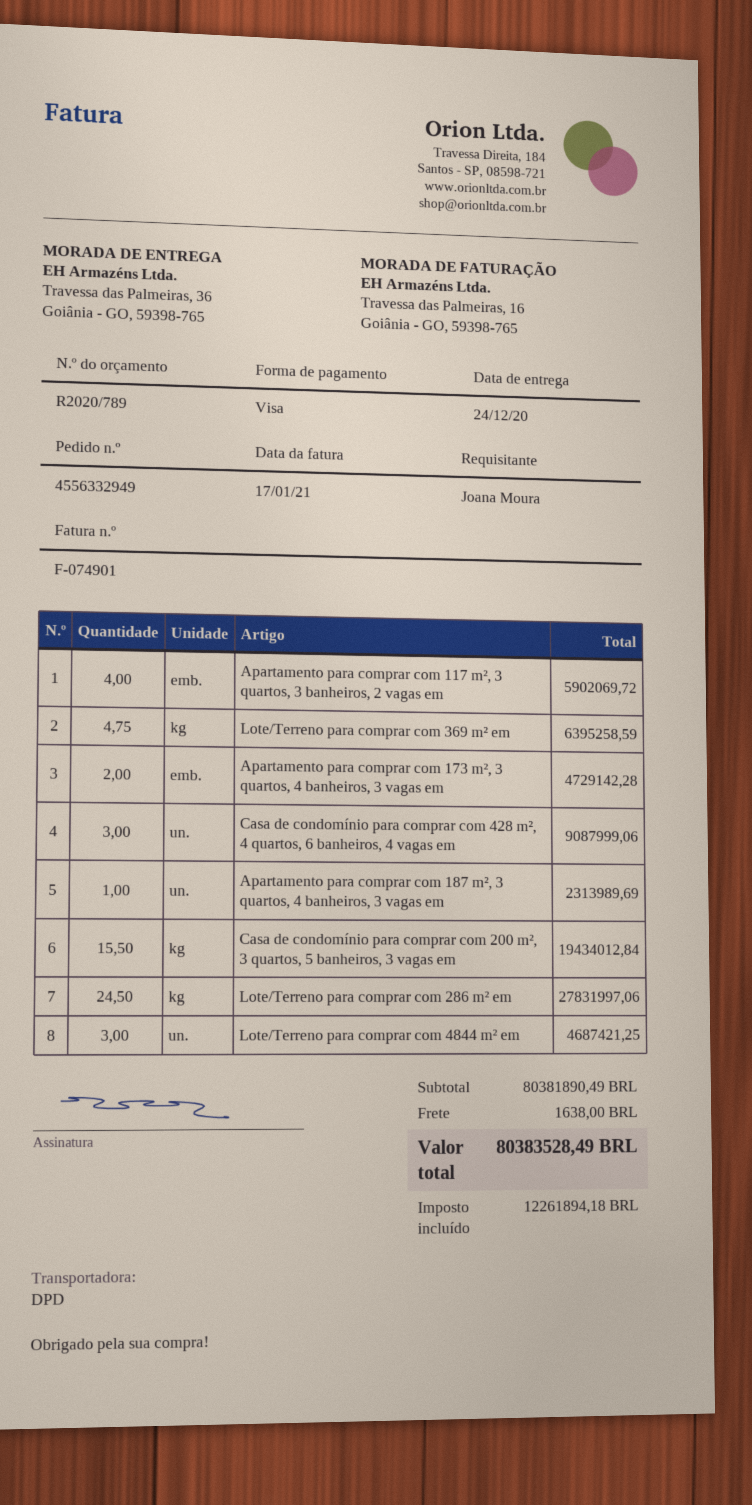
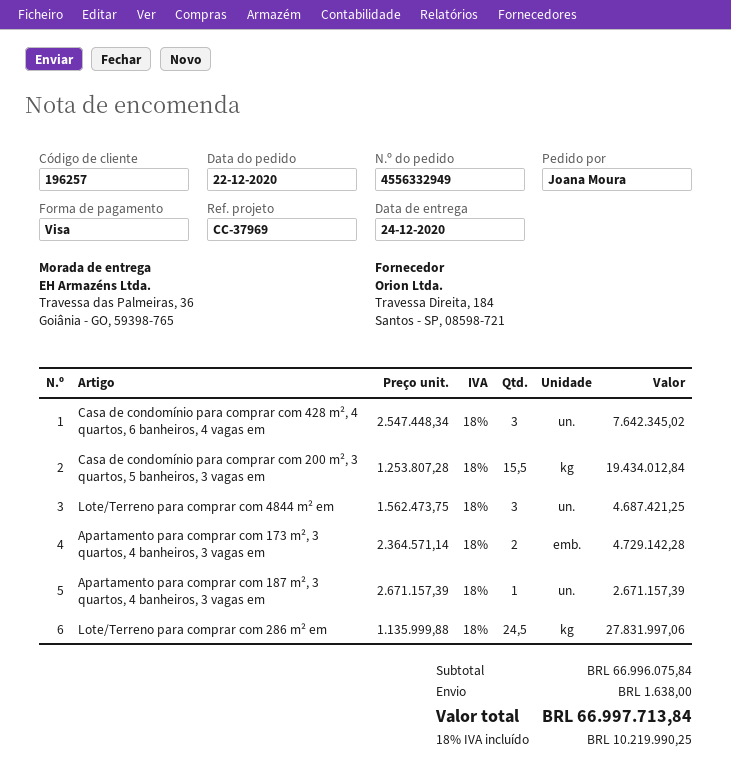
Apartamento para comprar com 117 m², 3 quartos, 3 banheiros, 2 vagas em: 4 for 5902069.72 -> none
Lote/Terreno para comprar com 369 m² em: 4.75 for 6395258.59 -> none
Casa de condomínio para comprar com 428 m², 4 quartos, 6 banheiros, 4 vagas em: 3 for 9087999.06 -> 3 for 7642345.02
Apartamento para comprar com 187 m², 3 quartos, 4 banheiros, 3 vagas em: 1 for 2313989.69 -> 1 for 2671157.39
subtotal: 80381890.49 -> 66996075.84
tax: 12261894.18 -> 10219990.25
total: 80383528.49 -> 66997713.84

